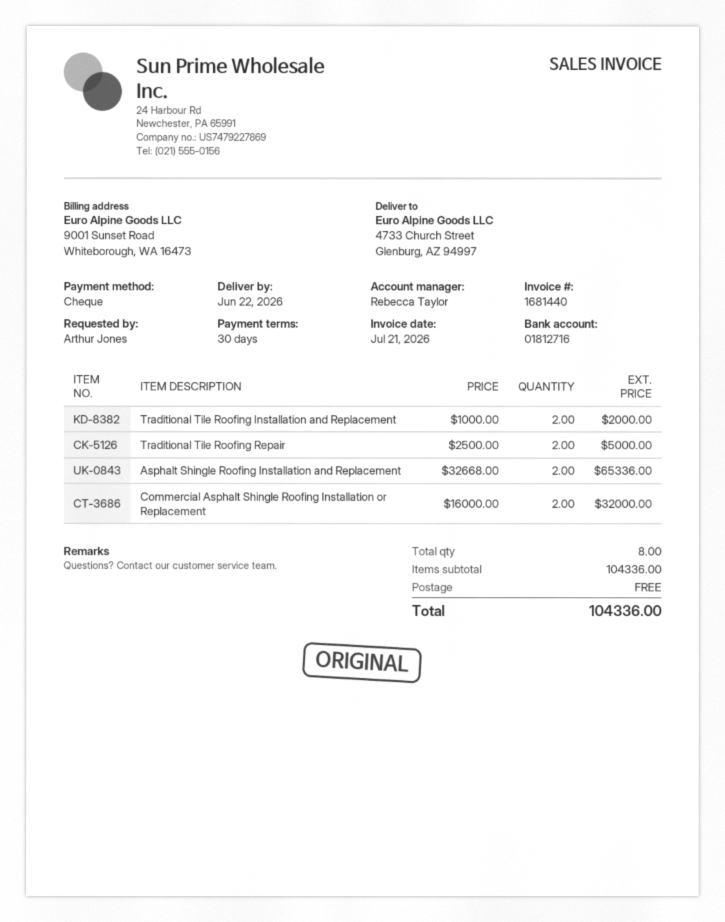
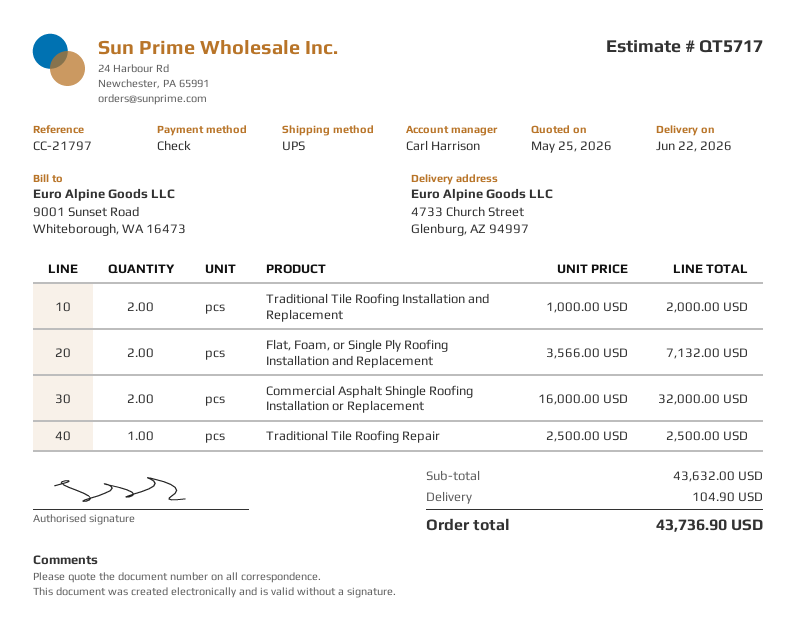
sales rep: Rebecca Taylor -> Carl Harrison
Traditional Tile Roofing Repair: 2 x 2500.00 = 5000.00 -> 1 x 2500.00 = 2500.00
Asphalt Shingle Roofing Installation and Replacement: 2 x 32668.00 = 65336.00 -> none
Flat, Foam, or Single Ply Roofing Installation and Replacement: none -> 2 x 3566.00 = 7132.00
subtotal: 104336.00 -> 43632.00
shipping: 0.00 -> 104.90
total: 104336.00 -> 43736.90

